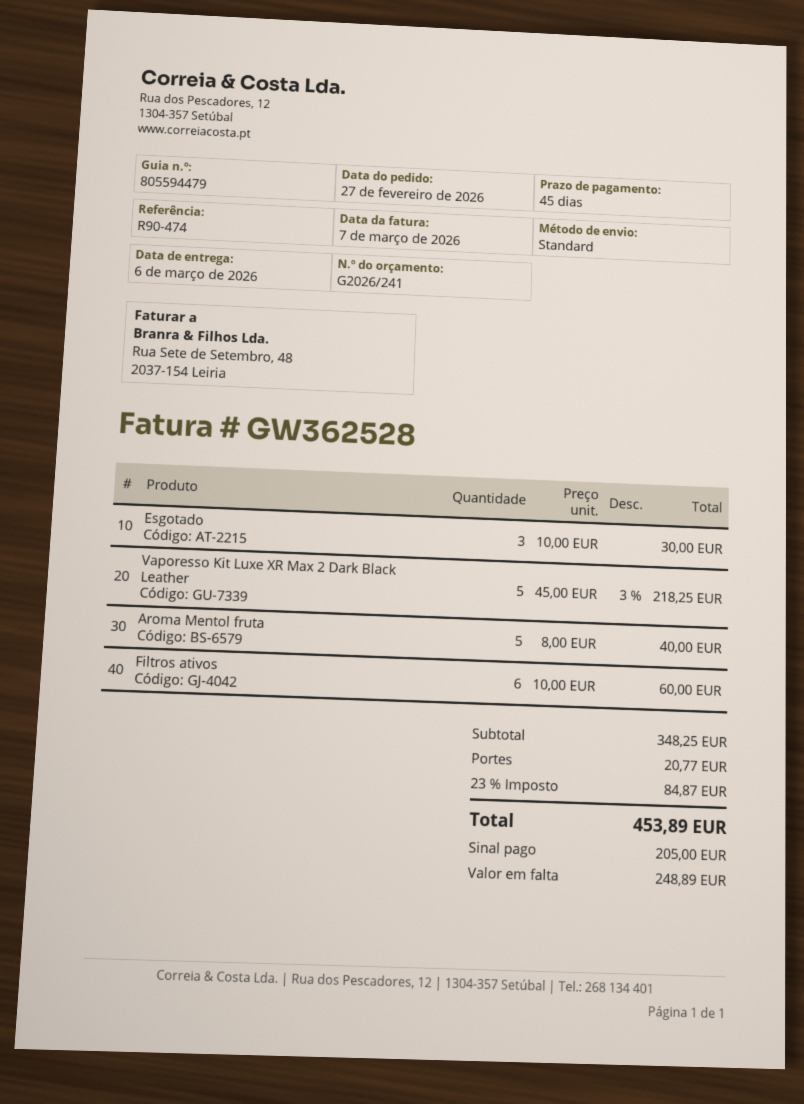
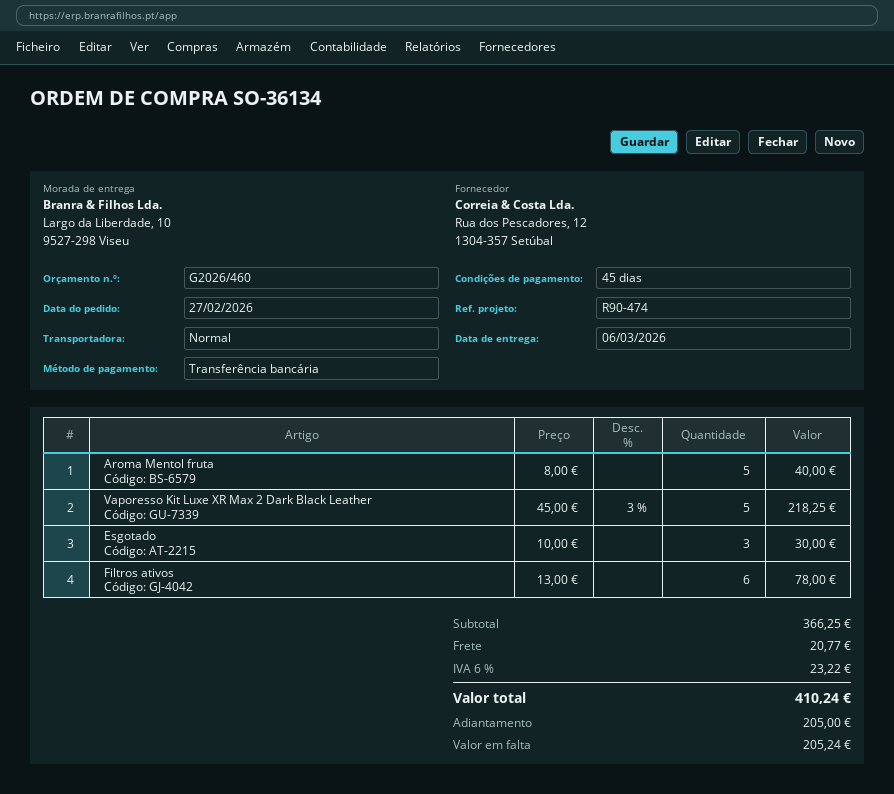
quote number: G2026/241 -> G2026/460
Filtros ativos: 6 x 10.00 = 60.00 -> 6 x 13.00 = 78.00
subtotal: 348.25 -> 366.25
tax: 23% = 84.87 -> 6% = 23.22
total: 453.89 -> 410.24
balance: 248.89 -> 205.24

